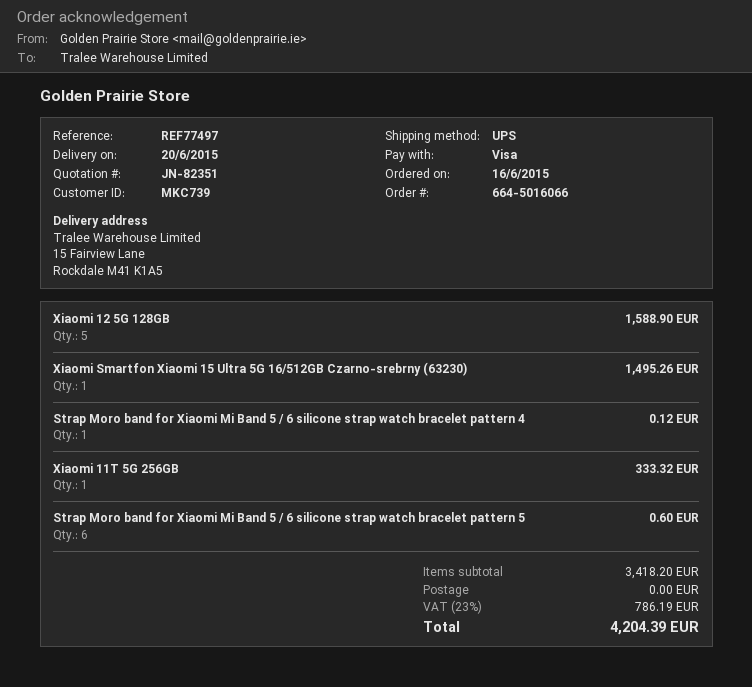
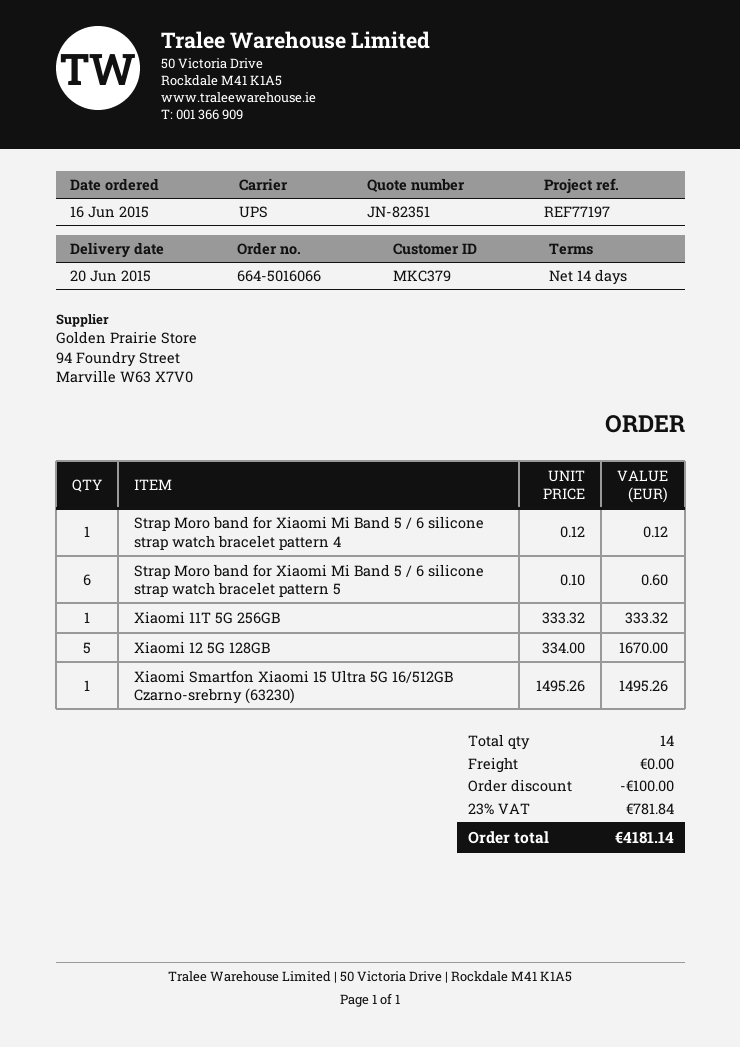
customer number: MKC739 -> MKC379
reference: REF77497 -> REF77197
Xiaomi 12 5G 128GB: 5 for 1588.90 -> 5 for 1670.00
discount: none -> 100.00
tax: 23% = 786.19 -> 23% = 781.84
total: 4204.39 -> 4181.14

